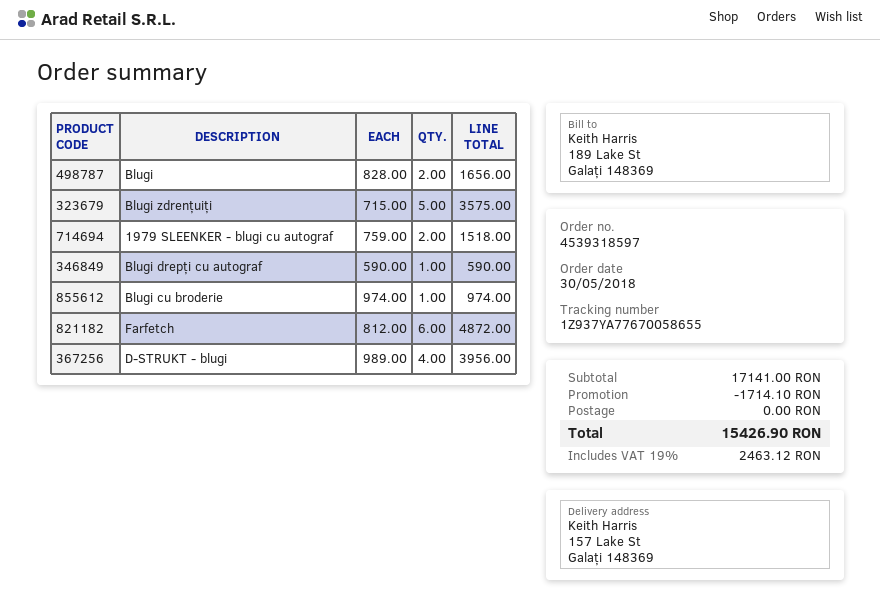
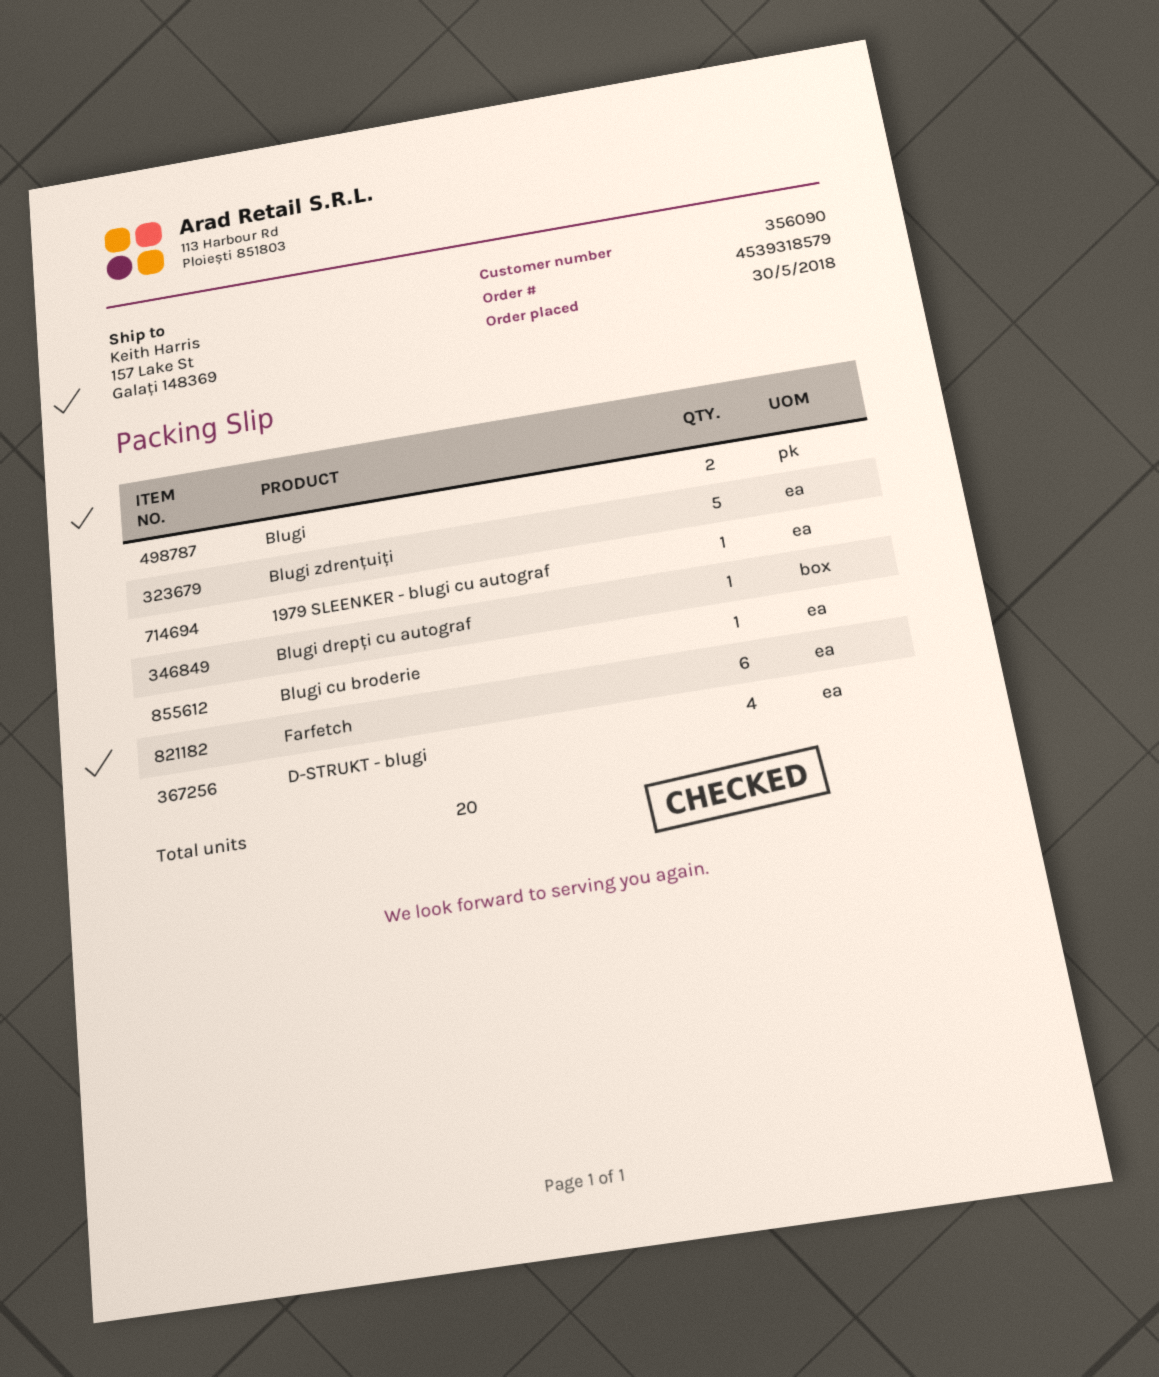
order number: 4539318597 -> 4539318579
1979 SLEENKER - blugi cu autograf: 2 -> 1

